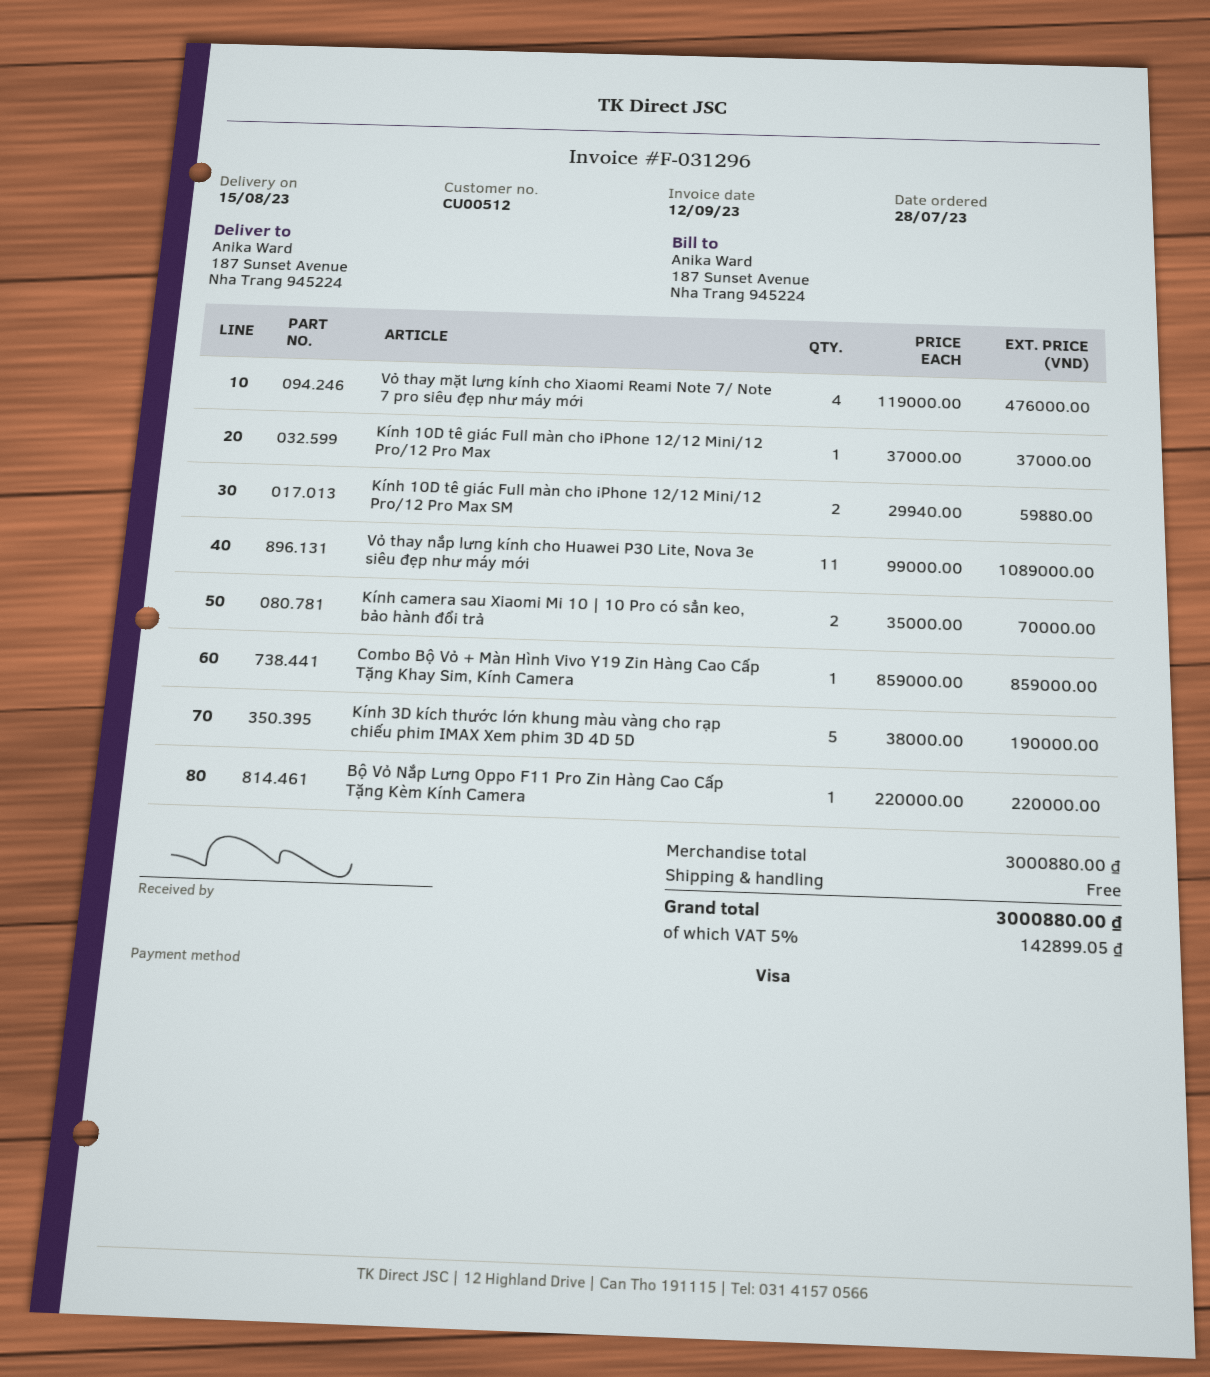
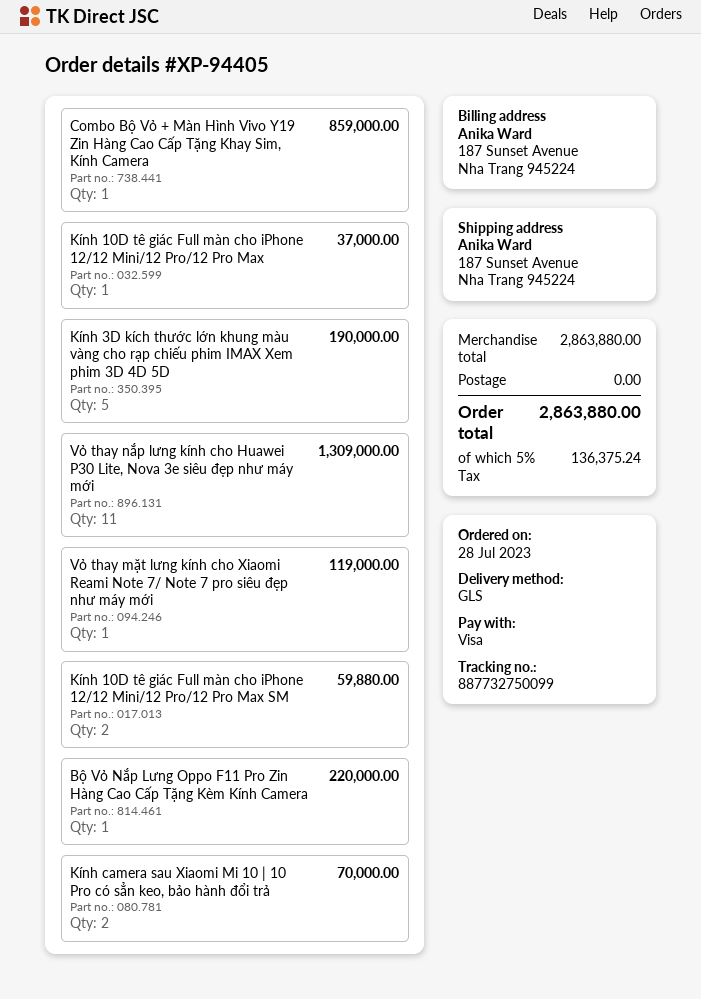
Vỏ thay mặt lưng kính cho Xiaomi Reami Note 7/ Note 7 pro siêu đẹp như máy mới: 4 for 476000.00 -> 1 for 119000.00
Vỏ thay nắp lưng kính cho Huawei P30 Lite, Nova 3e siêu đẹp như máy mới: 11 for 1089000.00 -> 11 for 1309000.00
subtotal: 3000880.00 -> 2863880.00
tax: 5% = 142899.05 -> 5% = 136375.24
total: 3000880.00 -> 2863880.00

